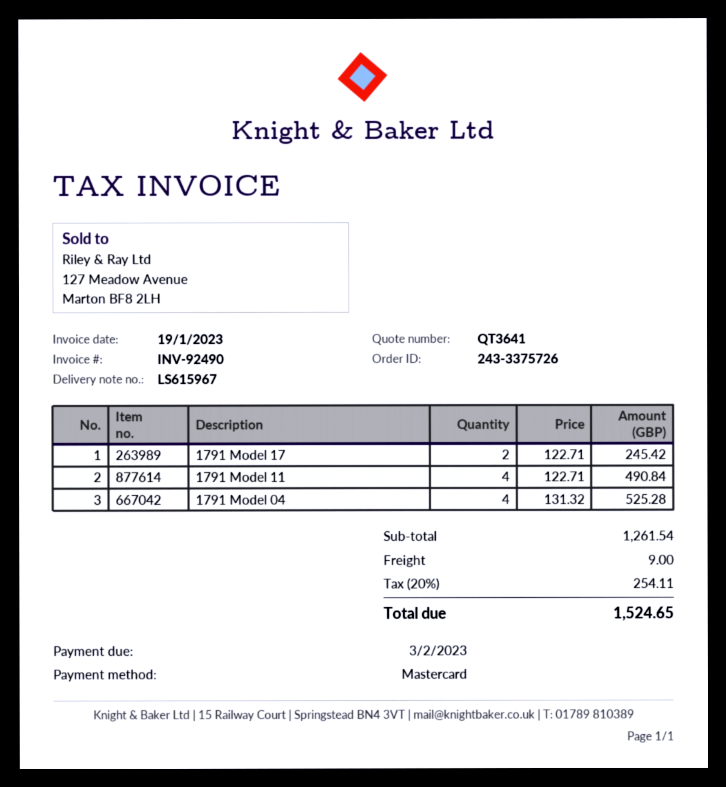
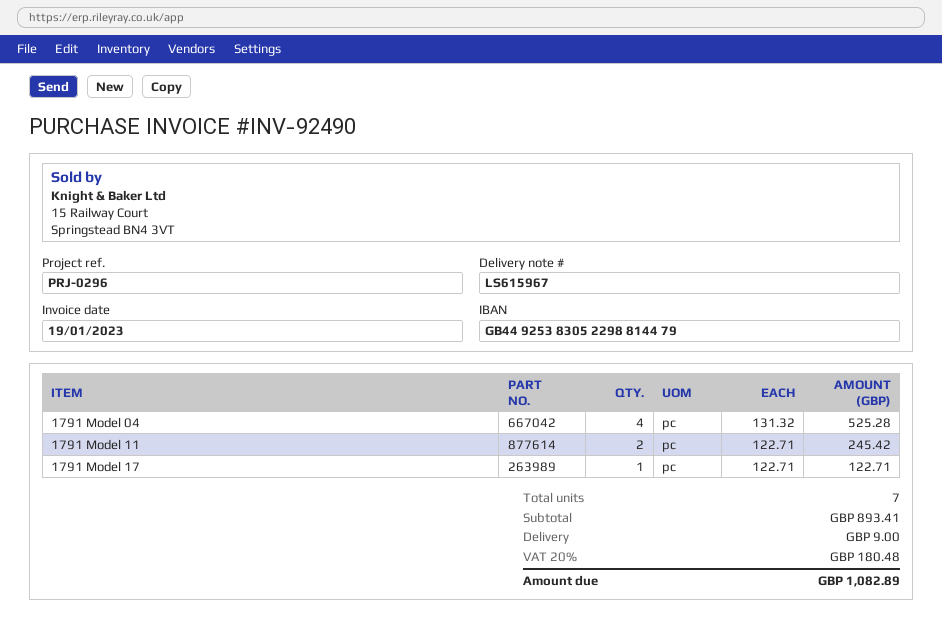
1791 Model 17: 2 x 122.71 = 245.42 -> 1 x 122.71 = 122.71
1791 Model 11: 4 x 122.71 = 490.84 -> 2 x 122.71 = 245.42
subtotal: 1261.54 -> 893.41
tax: 20% = 254.11 -> 20% = 180.48
total: 1524.65 -> 1082.89

